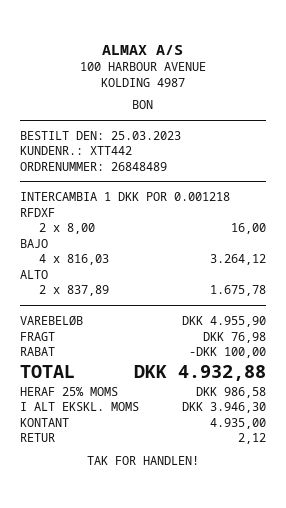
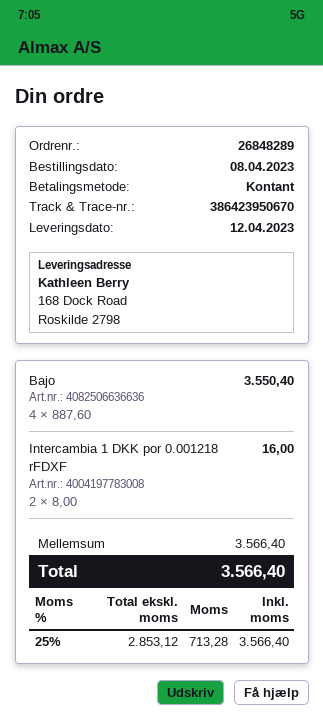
order number: 26848489 -> 26848289
order date: 2023-03-25 -> 2023-04-08
BAJO: 4 x 816.03 = 3264.12 -> 4 x 887.60 = 3550.40
ALTO: 2 x 837.89 = 1675.78 -> none
subtotal: 4955.90 -> 3566.40
discount: 100.00 -> none
shipping: 76.98 -> none
net: 3946.30 -> 2853.12
tax: 25% = 986.58 -> 25% = 713.28
total: 4932.88 -> 3566.40

